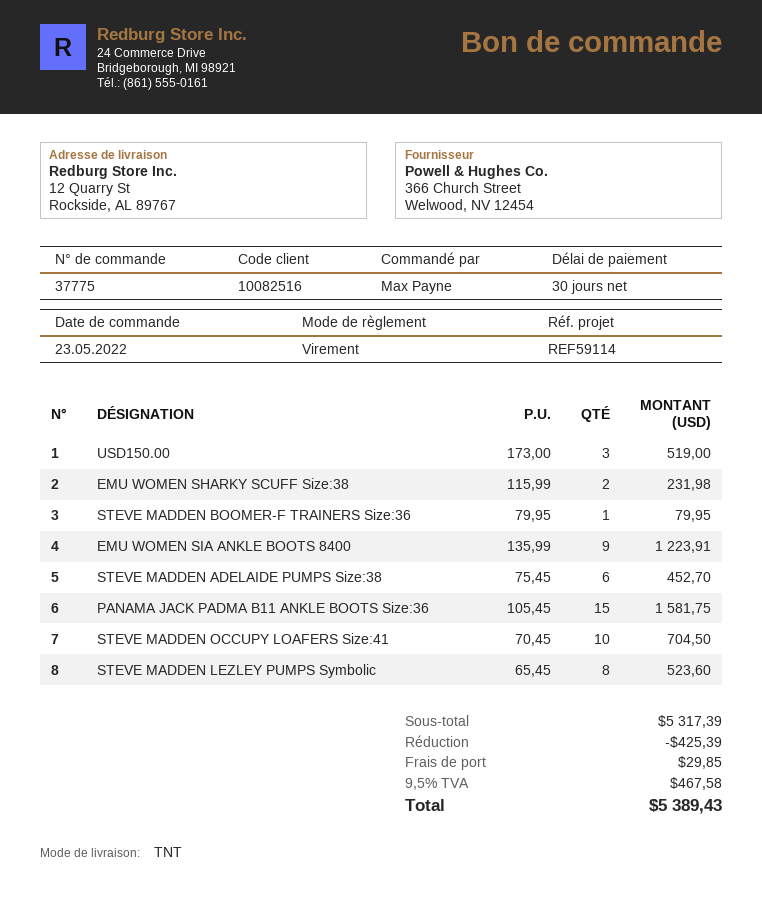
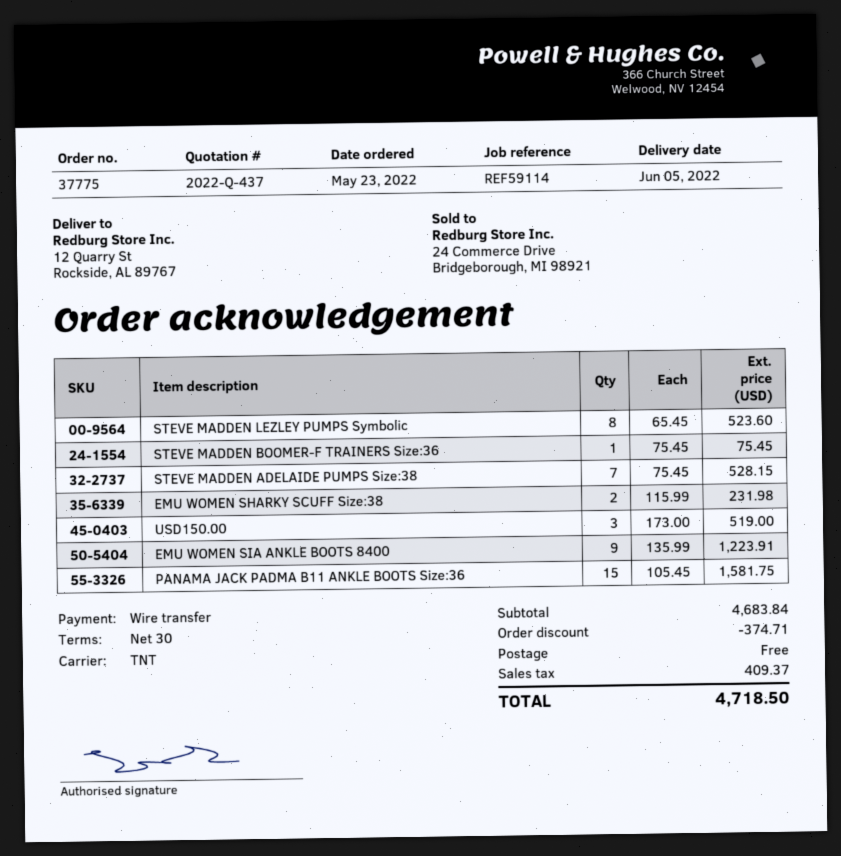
STEVE MADDEN BOOMER-F TRAINERS Size:36: 1 x 79.95 = 79.95 -> 1 x 75.45 = 75.45
STEVE MADDEN ADELAIDE PUMPS Size:38: 6 x 75.45 = 452.70 -> 7 x 75.45 = 528.15
STEVE MADDEN OCCUPY LOAFERS Size:41: 10 x 70.45 = 704.50 -> none
subtotal: 5317.39 -> 4683.84
discount: 425.39 -> 374.71
shipping: 29.85 -> 0.00
tax: 467.58 -> 409.37
total: 5389.43 -> 4718.50

